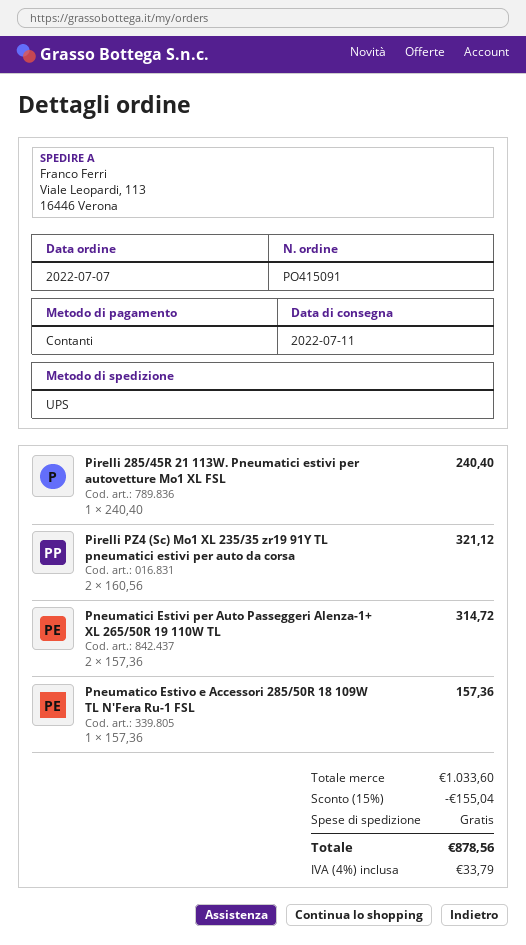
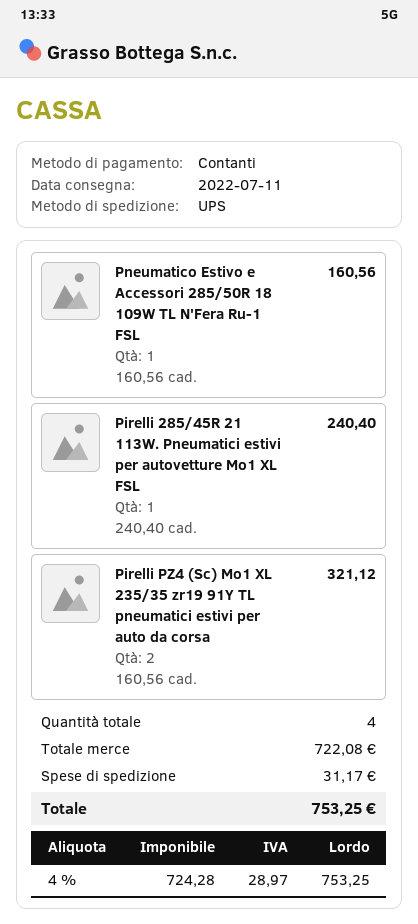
Pneumatici Estivi per Auto Passeggeri Alenza-1+ XL 265/50R 19 110W TL: 2 x 157.36 = 314.72 -> none
Pneumatico Estivo e Accessori 285/50R 18 109W TL N'Fera Ru-1 FSL: 1 x 157.36 = 157.36 -> 1 x 160.56 = 160.56
subtotal: 1033.60 -> 722.08
discount: 15% = 155.04 -> none
shipping: 0.00 -> 31.17
tax: 4% = 33.79 -> 4% = 28.97
total: 878.56 -> 753.25

